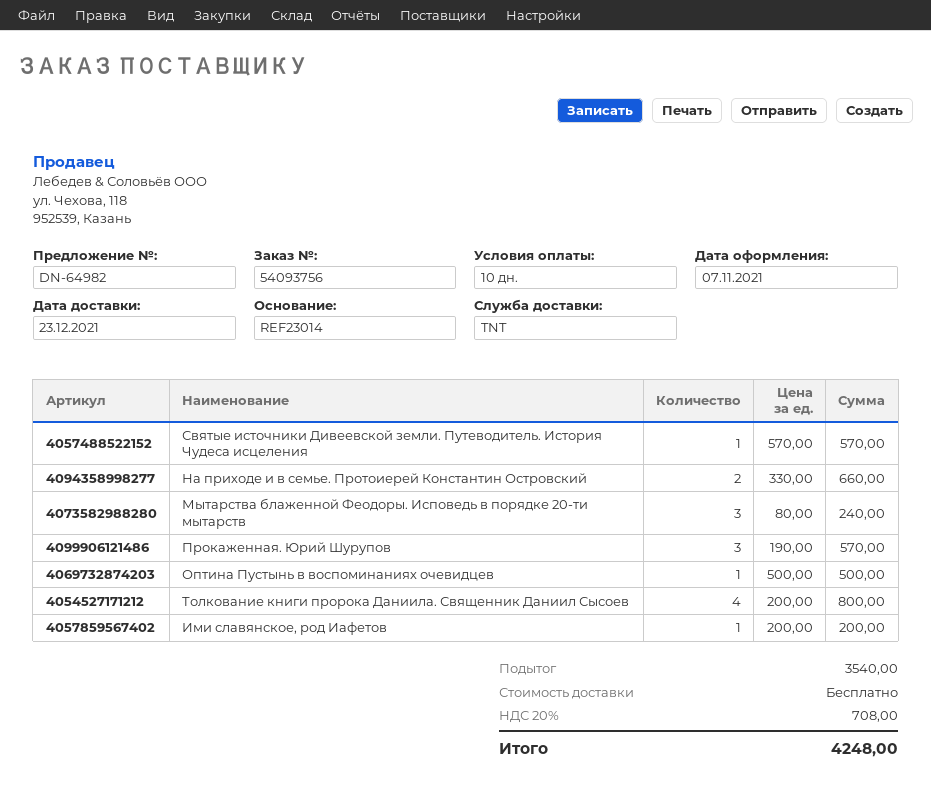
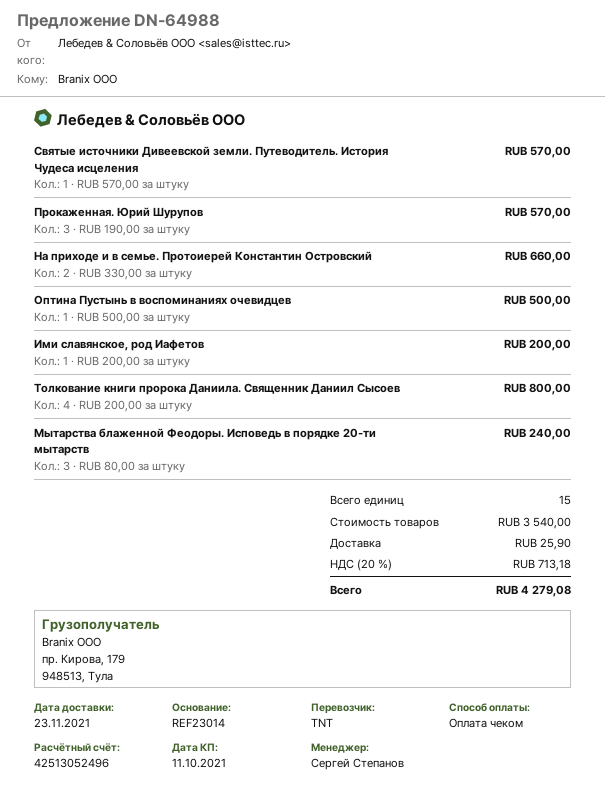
quote number: DN-64982 -> DN-64988
delivery date: 2021-12-23 -> 2021-11-23
shipping: 0.00 -> 25.90
tax: 20% = 708.00 -> 20% = 713.18
total: 4248.00 -> 4279.08

